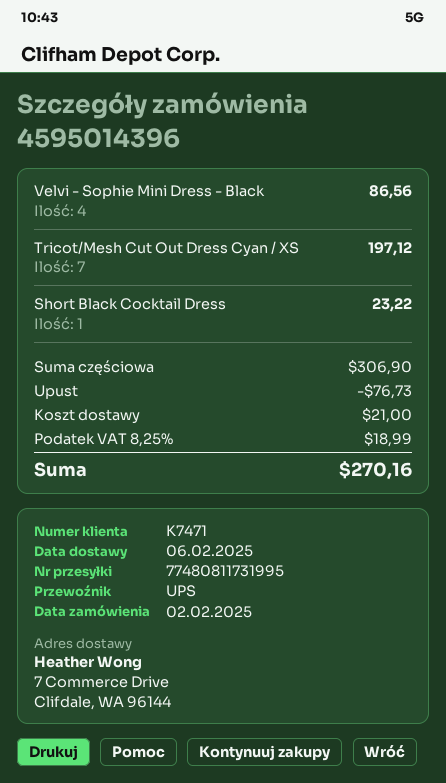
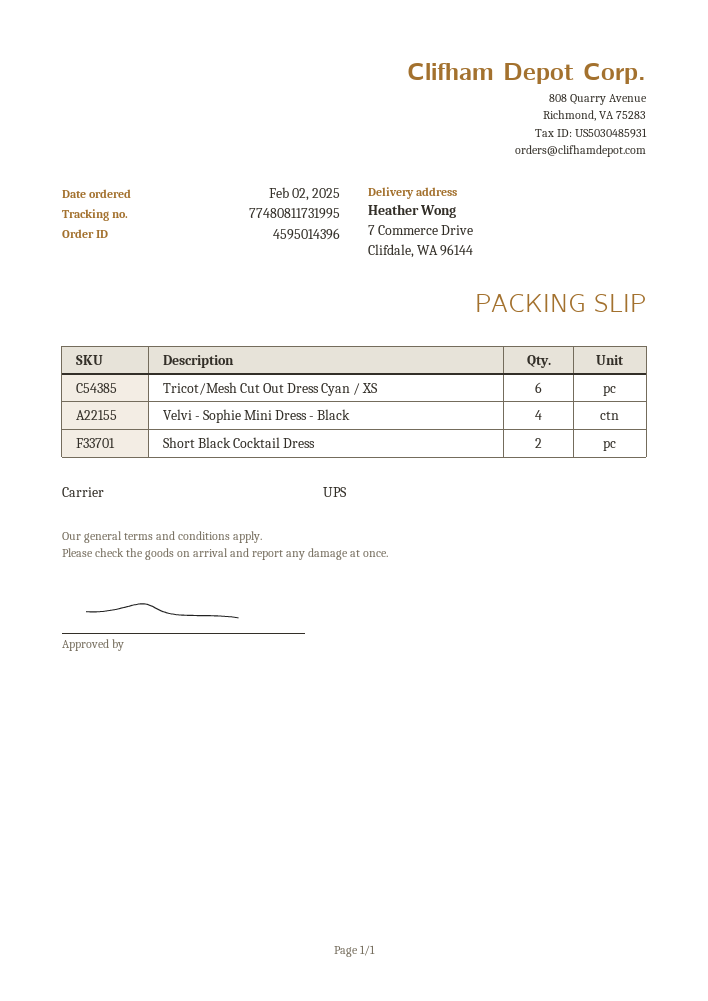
Tricot/Mesh Cut Out Dress Cyan / XS: 7 -> 6
Short Black Cocktail Dress: 1 -> 2

